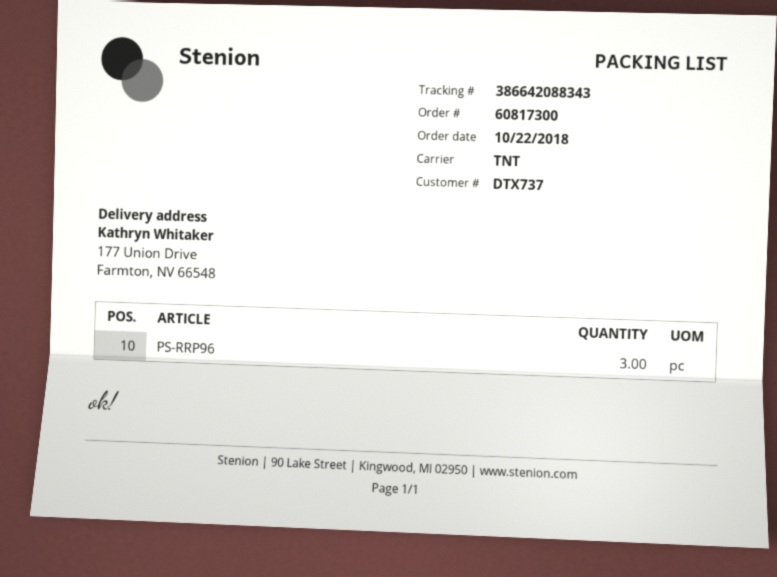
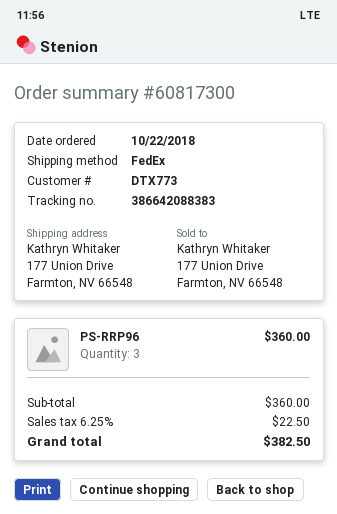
customer number: DTX737 -> DTX773
shipping method: TNT -> FedEx
tracking number: 386642088343 -> 386642088383

